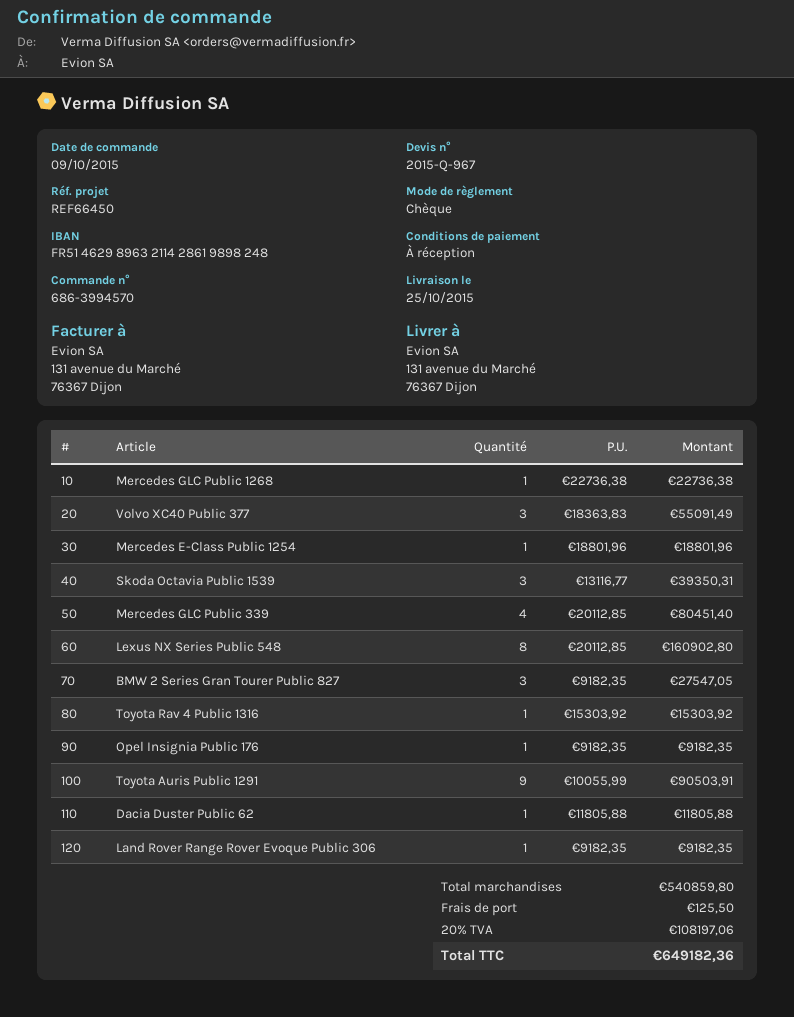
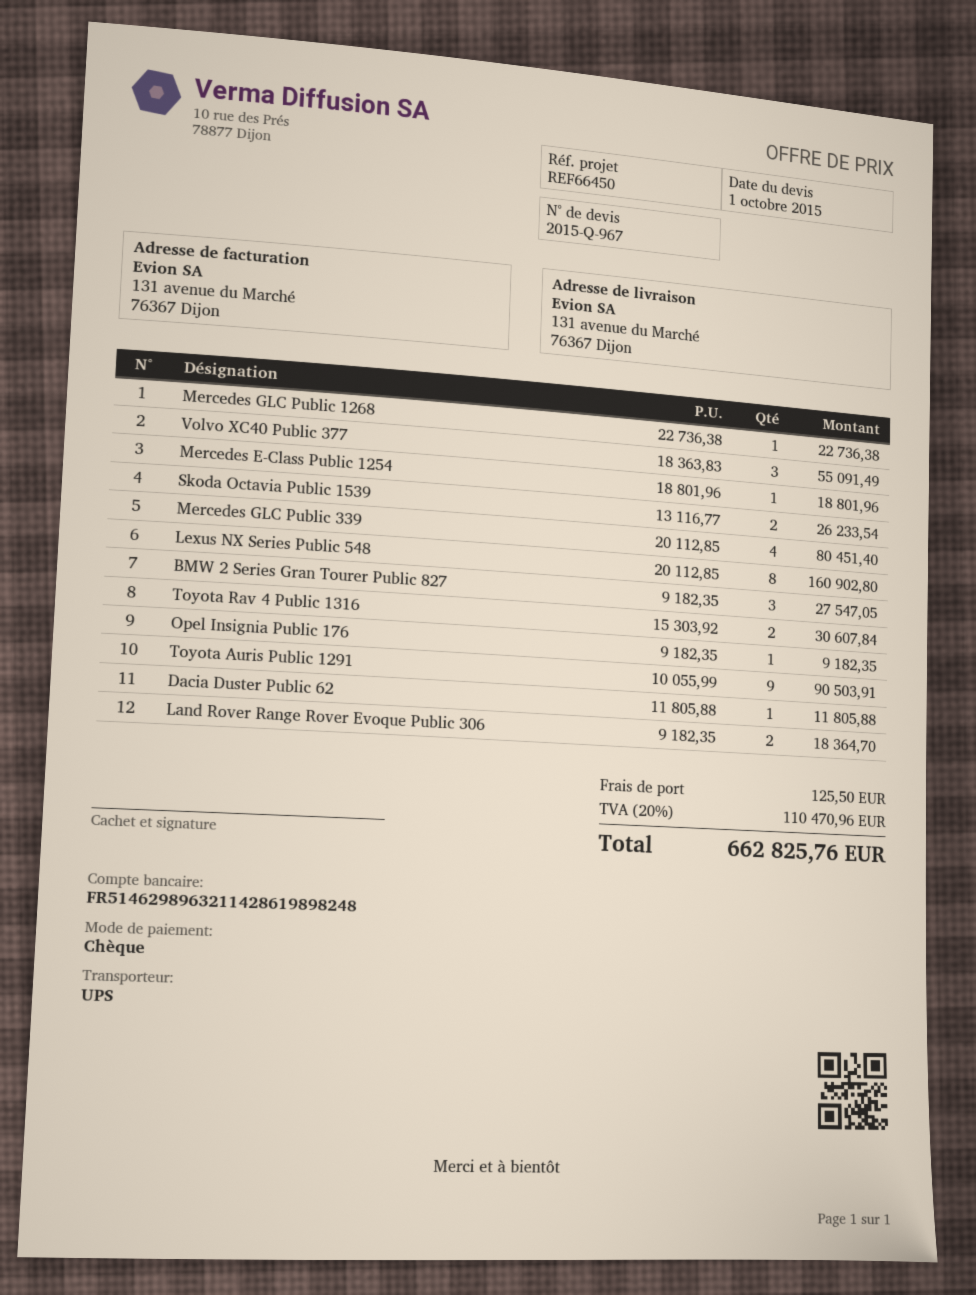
Skoda Octavia Public 1539: 3 x 13116.77 = 39350.31 -> 2 x 13116.77 = 26233.54
Toyota Rav 4 Public 1316: 1 x 15303.92 = 15303.92 -> 2 x 15303.92 = 30607.84
Land Rover Range Rover Evoque Public 306: 1 x 9182.35 = 9182.35 -> 2 x 9182.35 = 18364.70
tax: 20% = 108197.06 -> 20% = 110470.96
total: 649182.36 -> 662825.76

